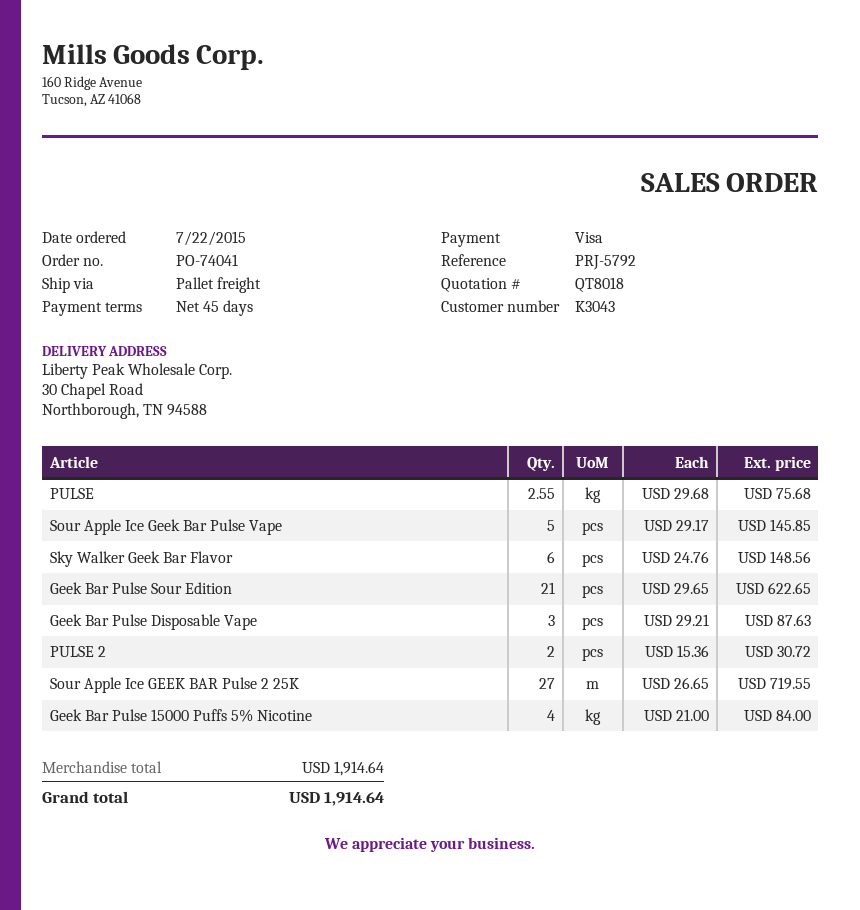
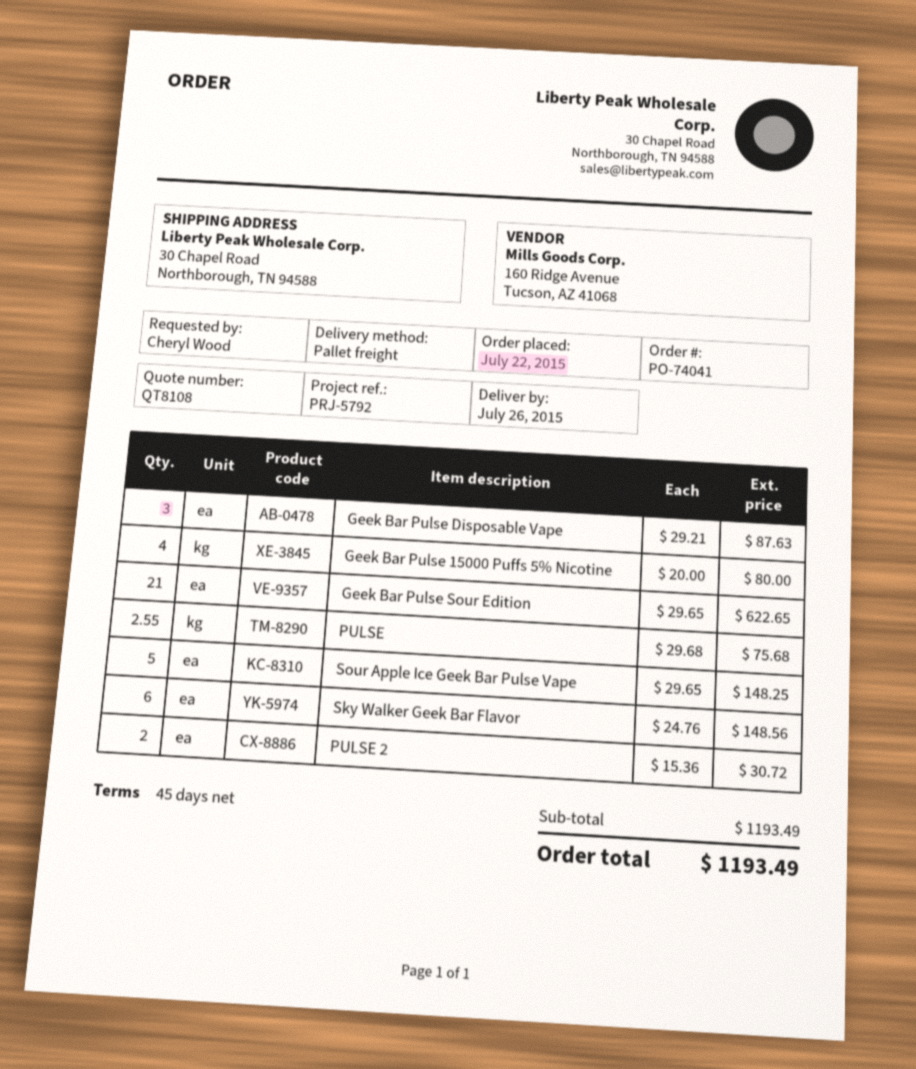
quote number: QT8018 -> QT8108
Sour Apple Ice Geek Bar Pulse Vape: 5 x 29.17 = 145.85 -> 5 x 29.65 = 148.25
Sour Apple Ice GEEK BAR Pulse 2 25K: 27 x 26.65 = 719.55 -> none
Geek Bar Pulse 15000 Puffs 5% Nicotine: 4 x 21.00 = 84.00 -> 4 x 20.00 = 80.00
subtotal: 1914.64 -> 1193.49
total: 1914.64 -> 1193.49

